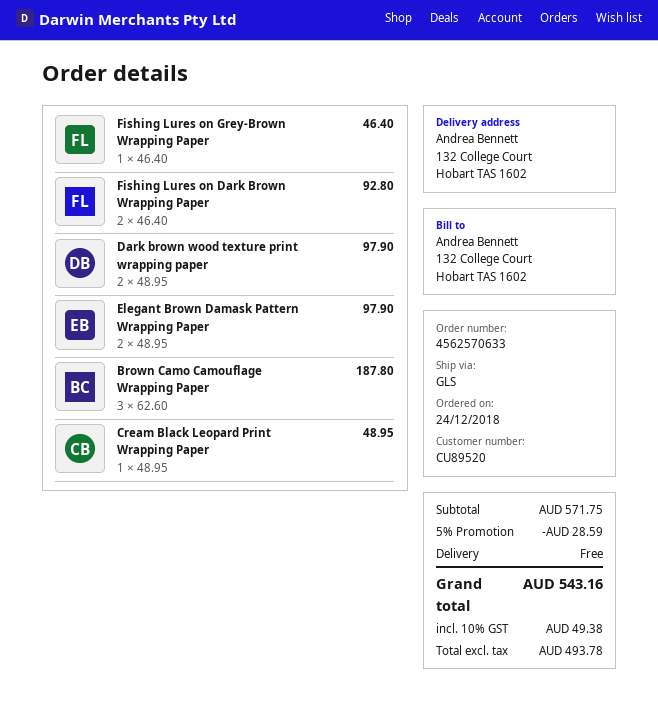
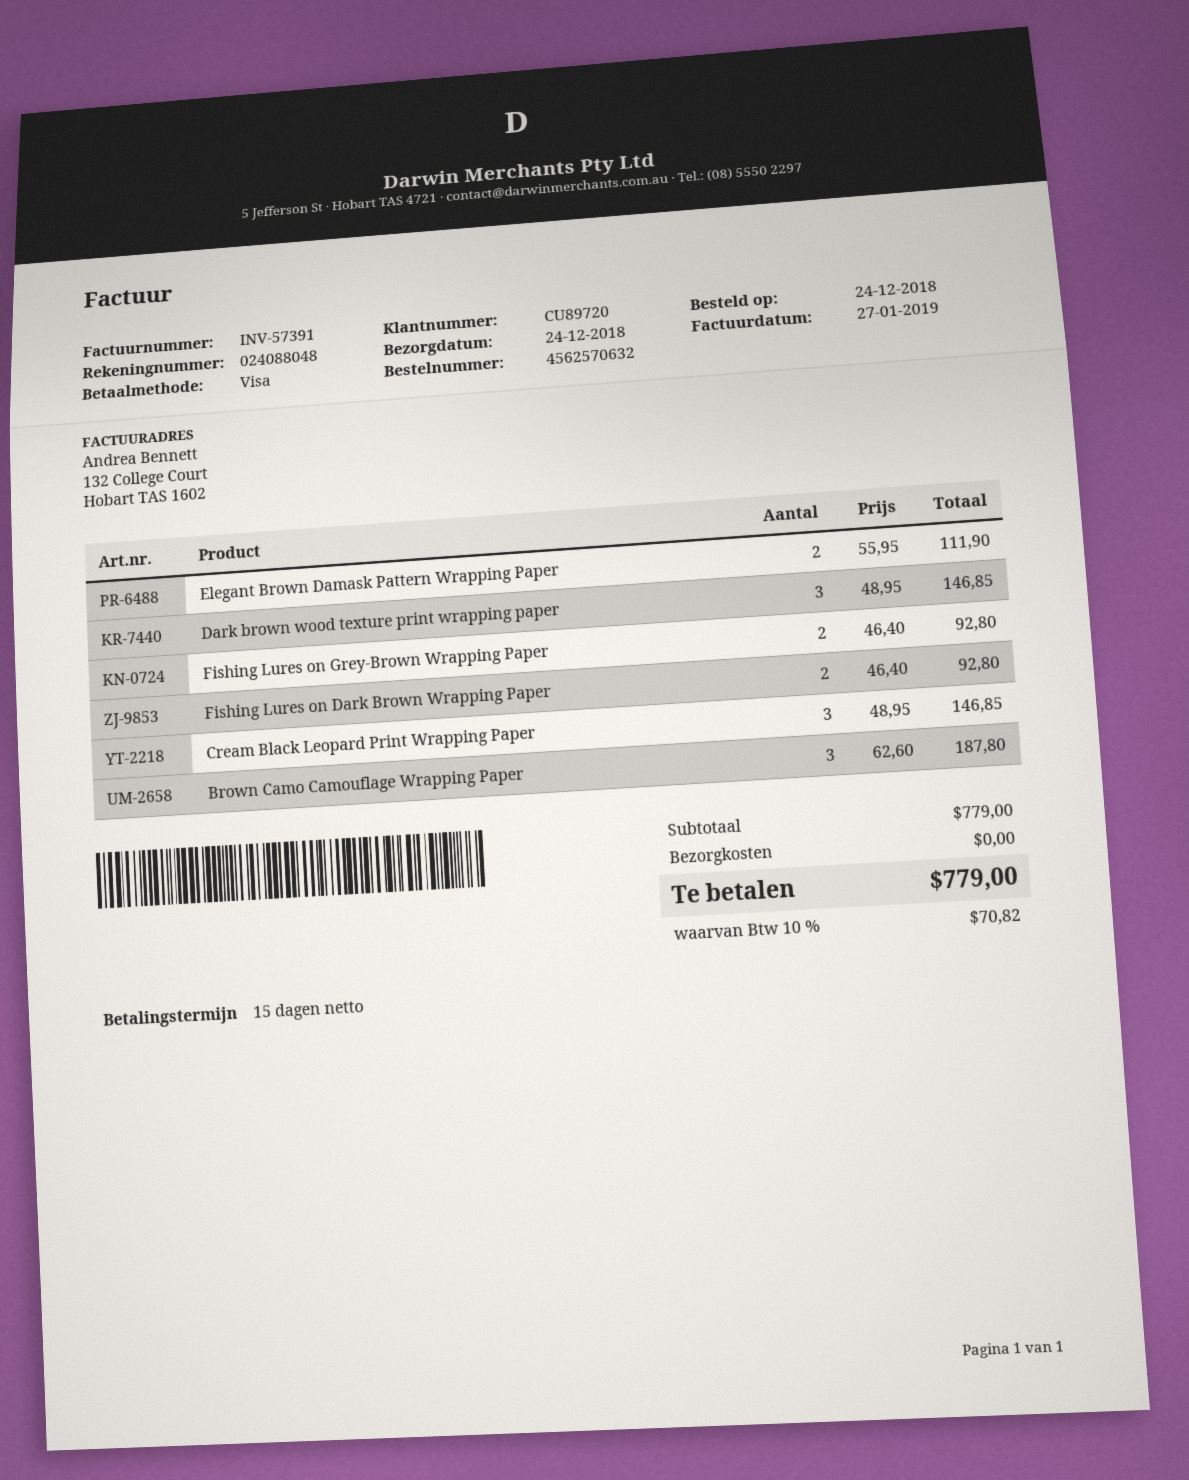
order number: 4562570633 -> 4562570632
customer number: CU89520 -> CU89720
Fishing Lures on Grey-Brown Wrapping Paper: 1 x 46.40 = 46.40 -> 2 x 46.40 = 92.80
Dark brown wood texture print wrapping paper: 2 x 48.95 = 97.90 -> 3 x 48.95 = 146.85
Elegant Brown Damask Pattern Wrapping Paper: 2 x 48.95 = 97.90 -> 2 x 55.95 = 111.90
Cream Black Leopard Print Wrapping Paper: 1 x 48.95 = 48.95 -> 3 x 48.95 = 146.85
subtotal: 571.75 -> 779.00
discount: 5% = 28.59 -> none
tax: 10% = 49.38 -> 10% = 70.82
total: 543.16 -> 779.00

